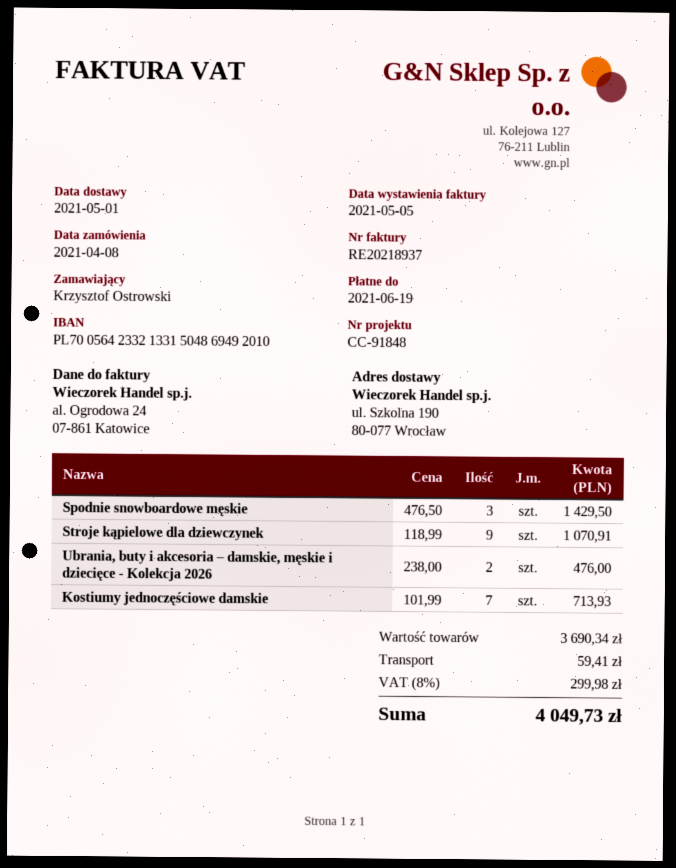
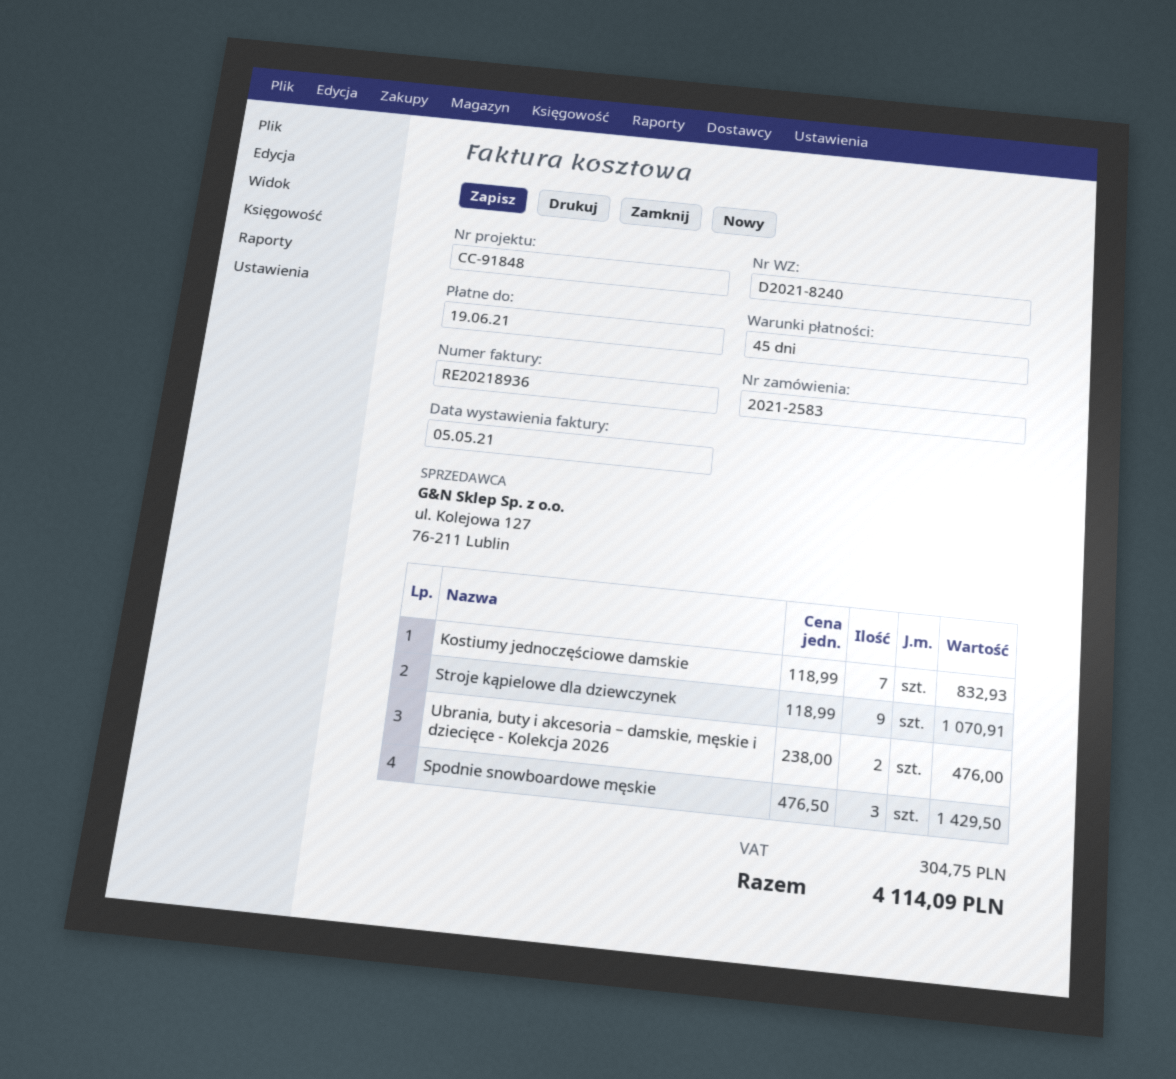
invoice number: RE20218937 -> RE20218936
Kostiumy jednoczęściowe damskie: 7 x 101.99 = 713.93 -> 7 x 118.99 = 832.93
shipping: 59.41 -> none
tax: 299.98 -> 304.75
total: 4049.73 -> 4114.09

